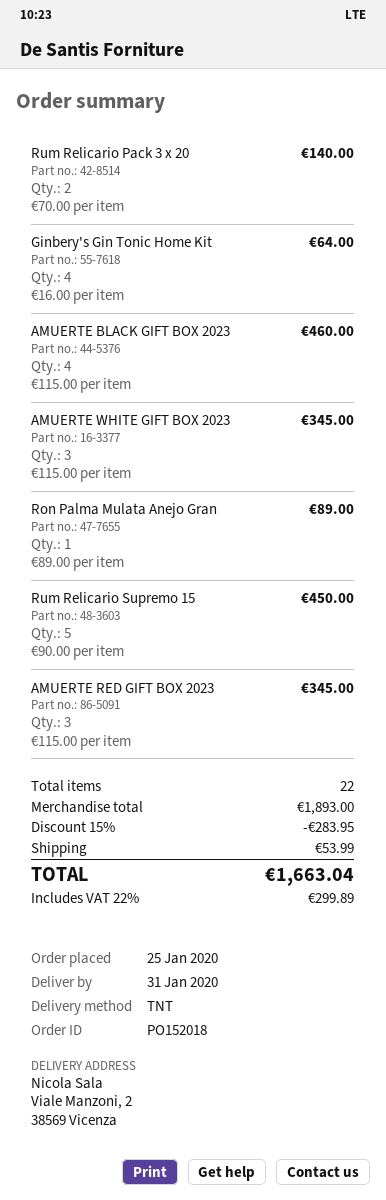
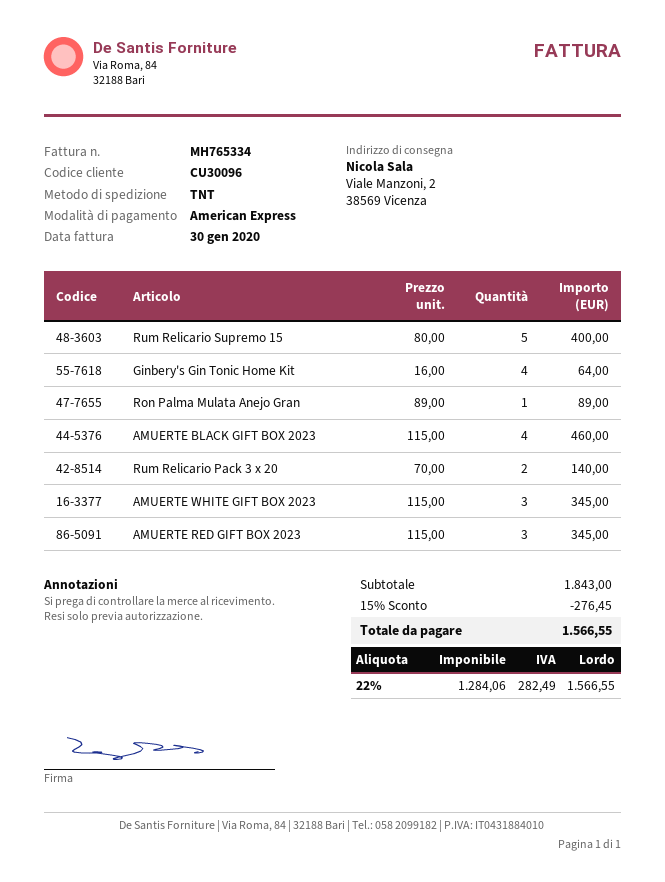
Rum Relicario Supremo 15: 5 x 90.00 = 450.00 -> 5 x 80.00 = 400.00
subtotal: 1893.00 -> 1843.00
discount: 15% = 283.95 -> 15% = 276.45
shipping: 53.99 -> none
tax: 22% = 299.89 -> 22% = 282.49
total: 1663.04 -> 1566.55

